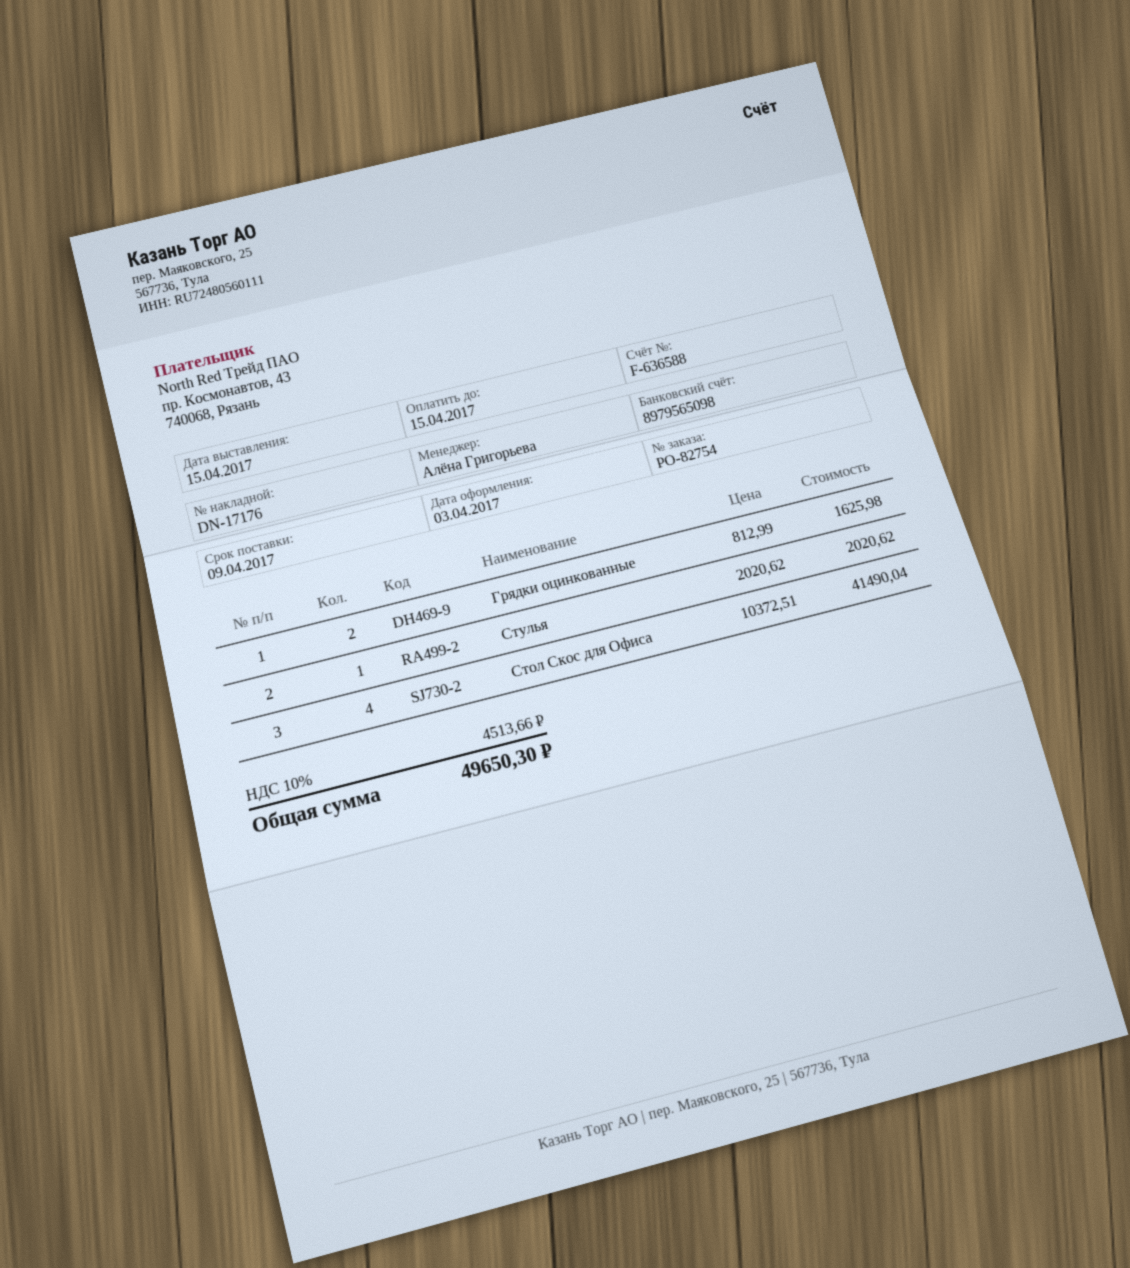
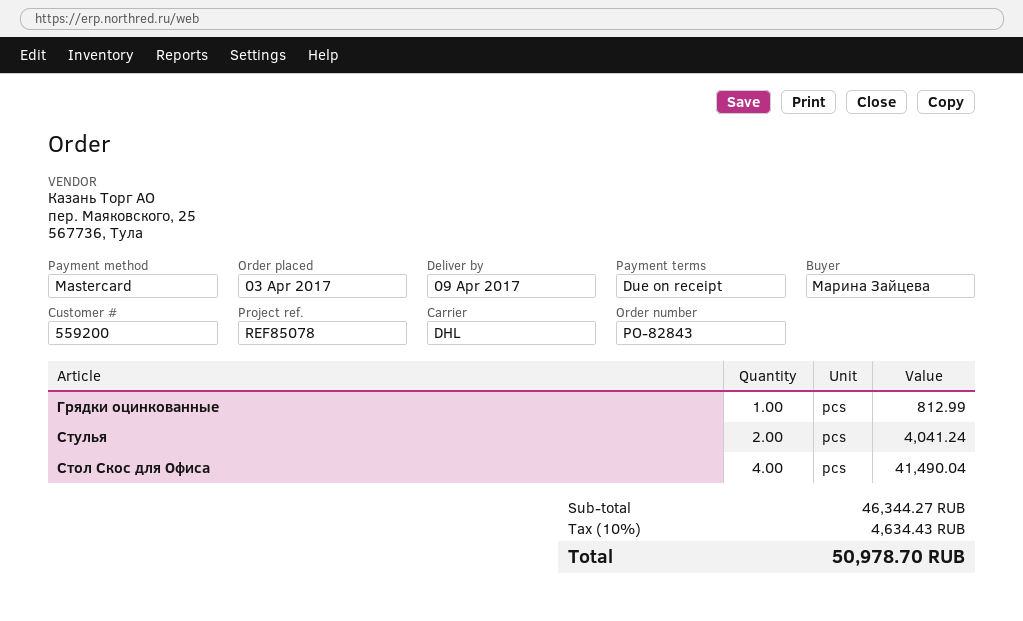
order number: PO-82754 -> PO-82843
Грядки оцинкованные: 2 for 1625.98 -> 1 for 812.99
Стулья: 1 for 2020.62 -> 2 for 4041.24
tax: 10% = 4513.66 -> 10% = 4634.43
total: 49650.30 -> 50978.70

